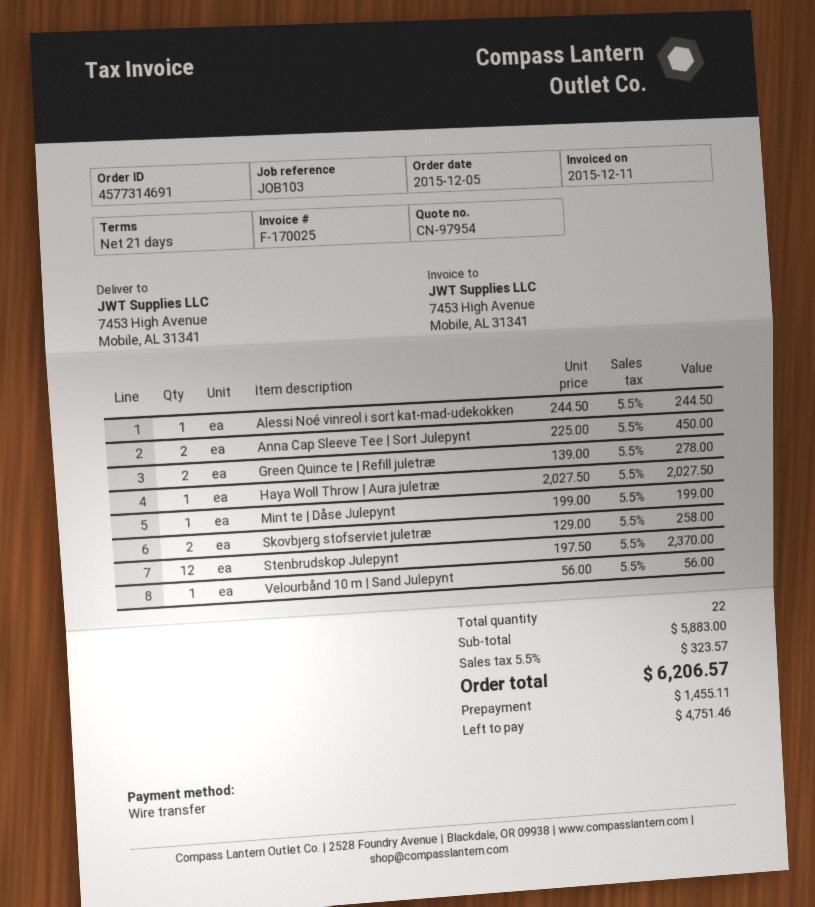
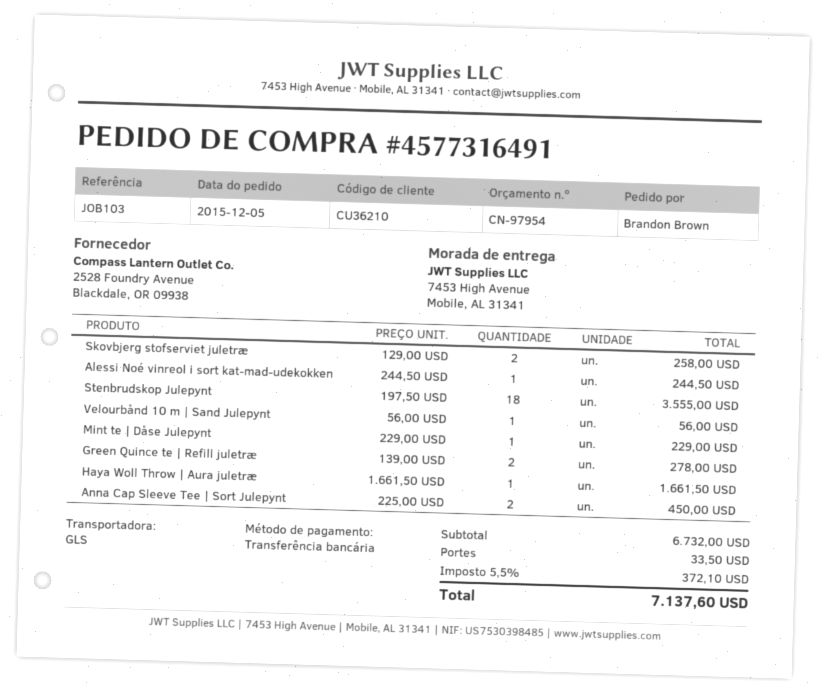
order number: 4577314691 -> 4577316491
Haya Woll Throw | Aura juletræ: 1 x 2027.50 = 2027.50 -> 1 x 1661.50 = 1661.50
Mint te | Dåse Julepynt: 1 x 199.00 = 199.00 -> 1 x 229.00 = 229.00
Stenbrudskop Julepynt: 12 x 197.50 = 2370.00 -> 18 x 197.50 = 3555.00
subtotal: 5883.00 -> 6732.00
shipping: none -> 33.50
tax: 5.5% = 323.57 -> 5.5% = 372.10
total: 6206.57 -> 7137.60

